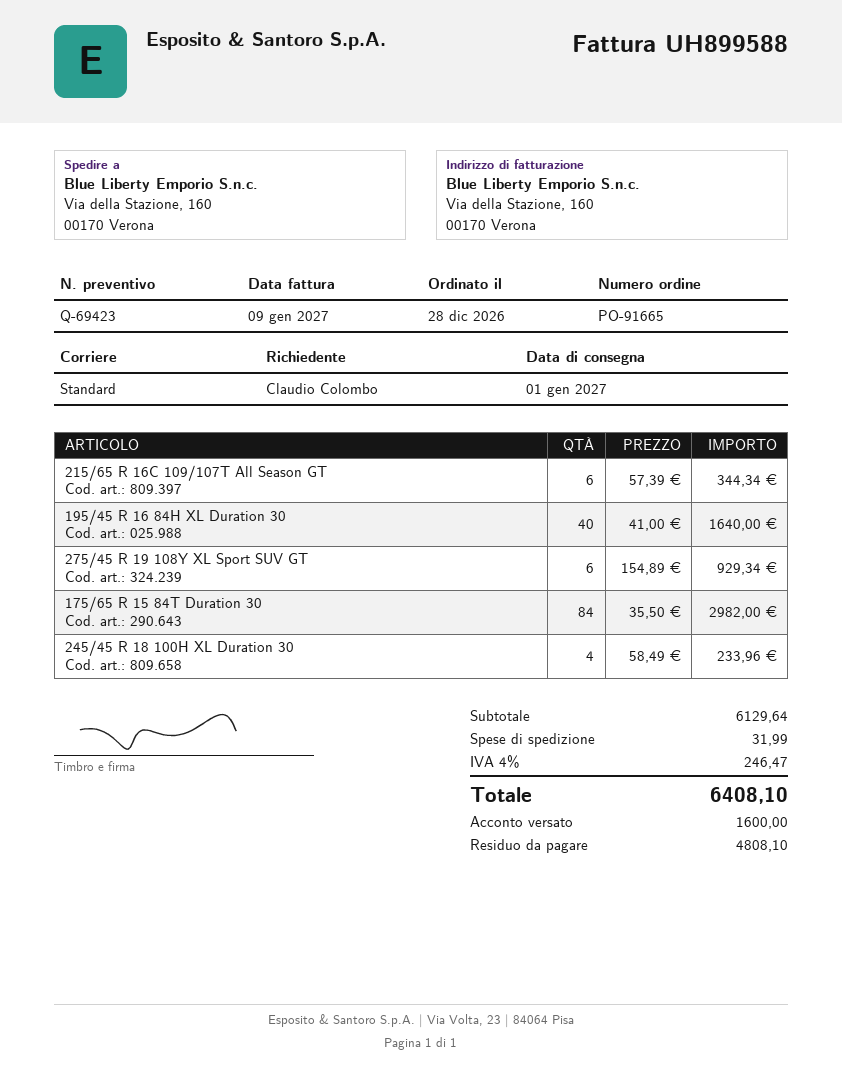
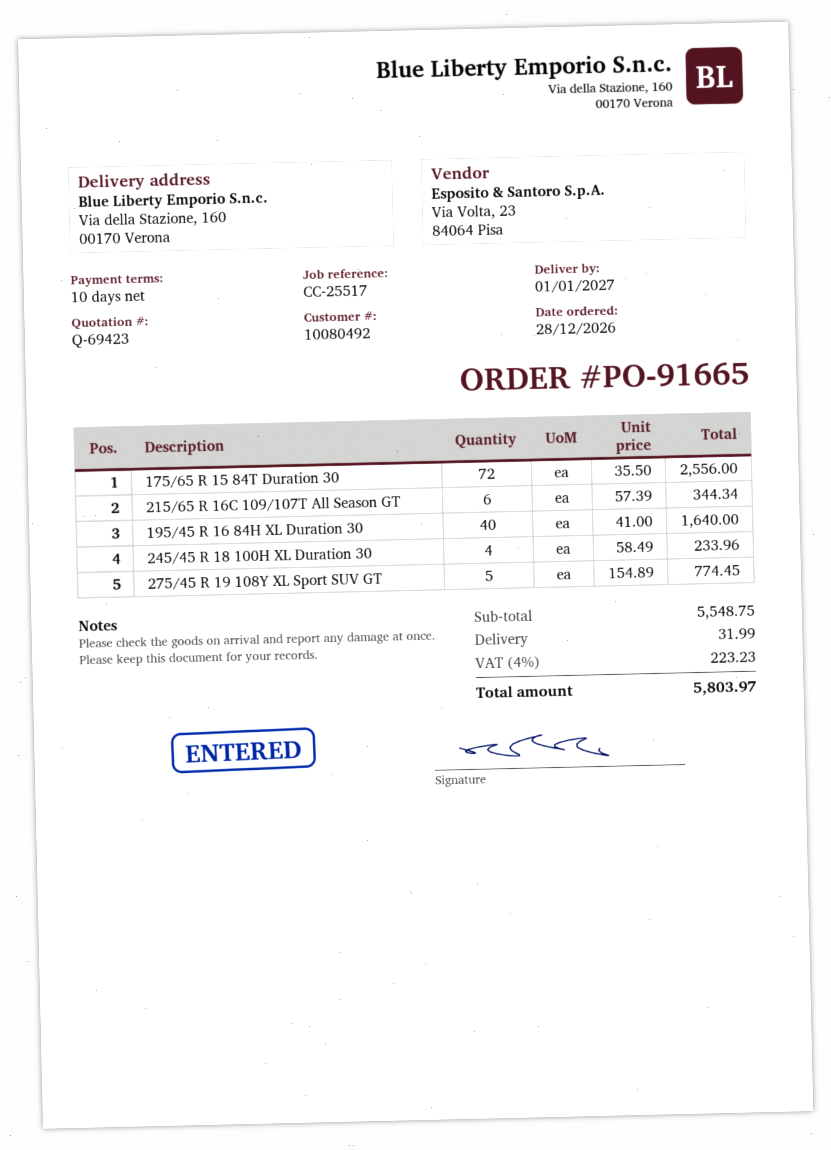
275/45 R 19 108Y XL Sport SUV GT: 6 x 154.89 = 929.34 -> 5 x 154.89 = 774.45
175/65 R 15 84T Duration 30: 84 x 35.50 = 2982.00 -> 72 x 35.50 = 2556.00
subtotal: 6129.64 -> 5548.75
tax: 4% = 246.47 -> 4% = 223.23
total: 6408.10 -> 5803.97

